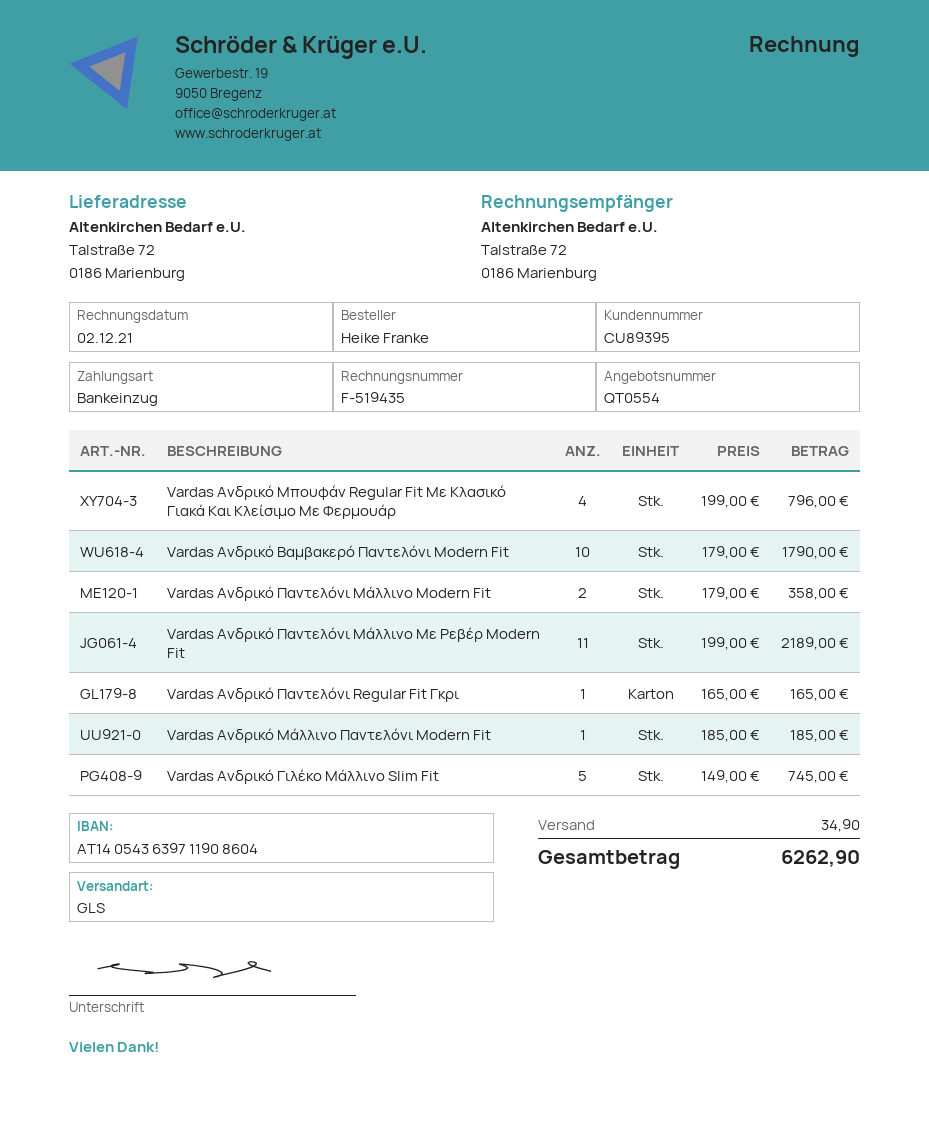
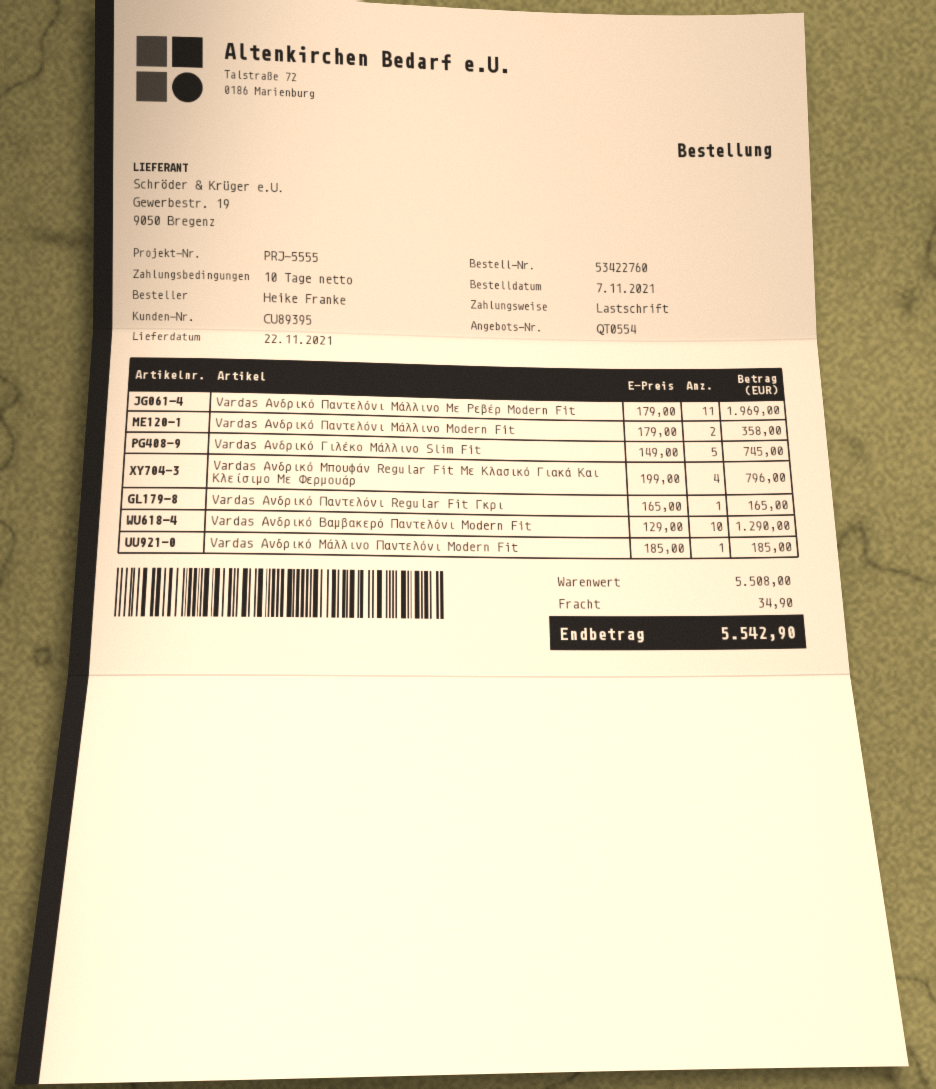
Vardas Ανδρικό Βαμβακερό Παντελόνι Modern Fit: 10 x 179.00 = 1790.00 -> 10 x 129.00 = 1290.00
Vardas Ανδρικό Παντελόνι Μάλλινο Με Ρεβέρ Modern Fit: 11 x 199.00 = 2189.00 -> 11 x 179.00 = 1969.00
total: 6262.90 -> 5542.90

